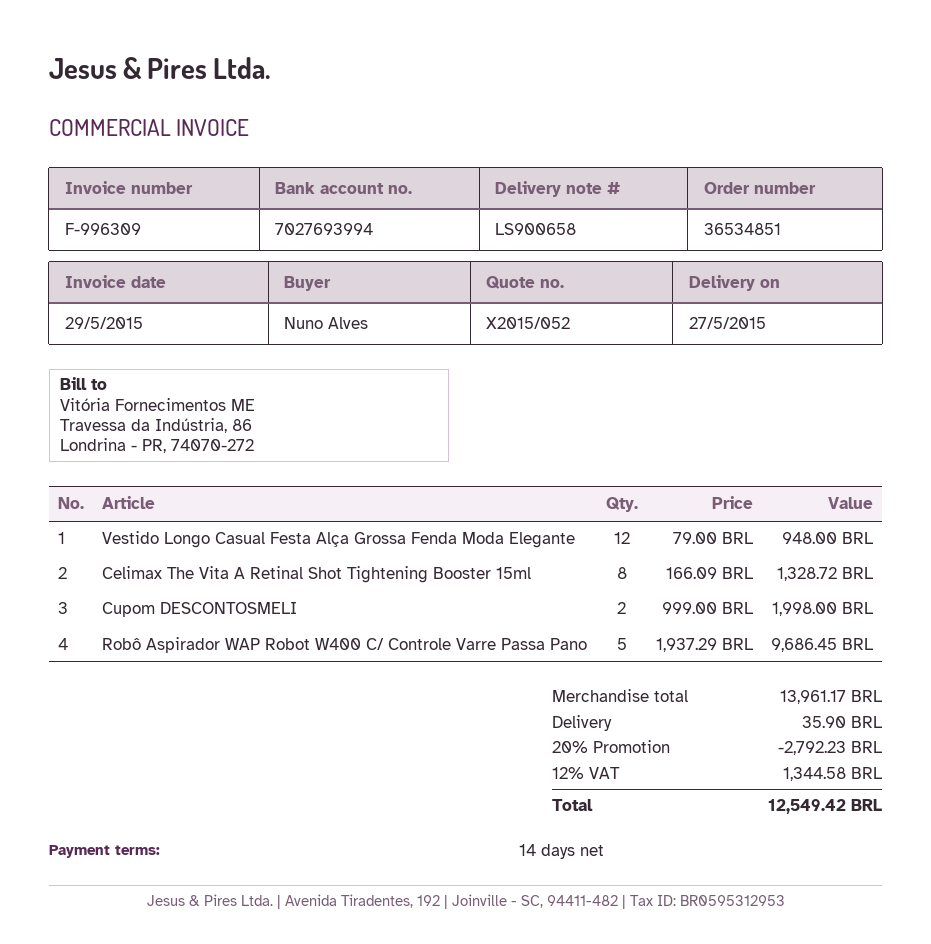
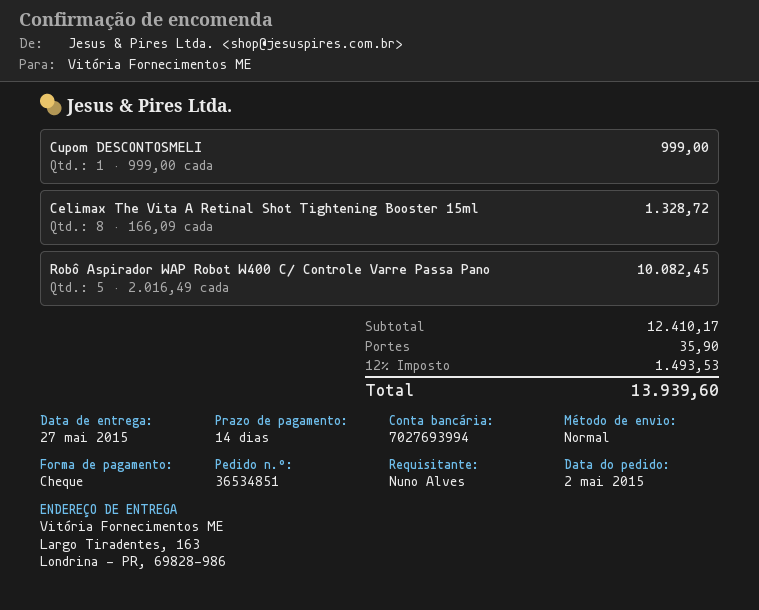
Vestido Longo Casual Festa Alça Grossa Fenda Moda Elegante: 12 x 79.00 = 948.00 -> none
Cupom DESCONTOSMELI: 2 x 999.00 = 1998.00 -> 1 x 999.00 = 999.00
Robô Aspirador WAP Robot W400 C/ Controle Varre Passa Pano: 5 x 1937.29 = 9686.45 -> 5 x 2016.49 = 10082.45
subtotal: 13961.17 -> 12410.17
discount: 20% = 2792.23 -> none
tax: 12% = 1344.58 -> 12% = 1493.53
total: 12549.42 -> 13939.60

